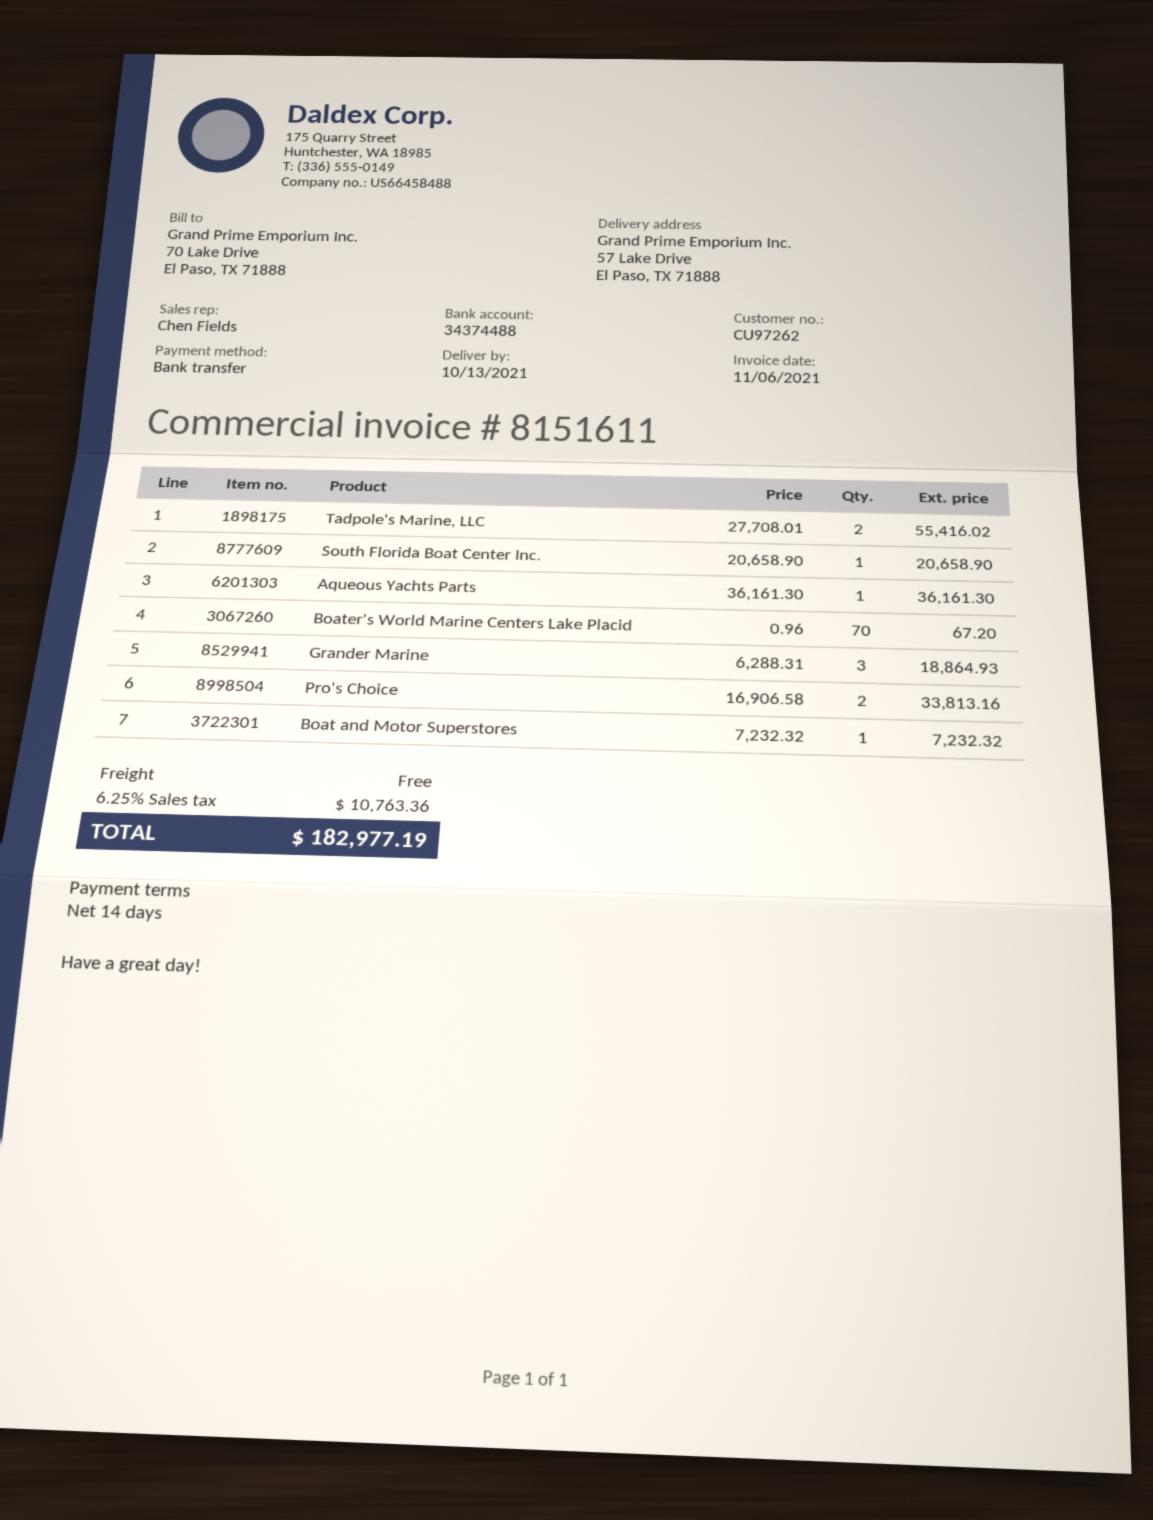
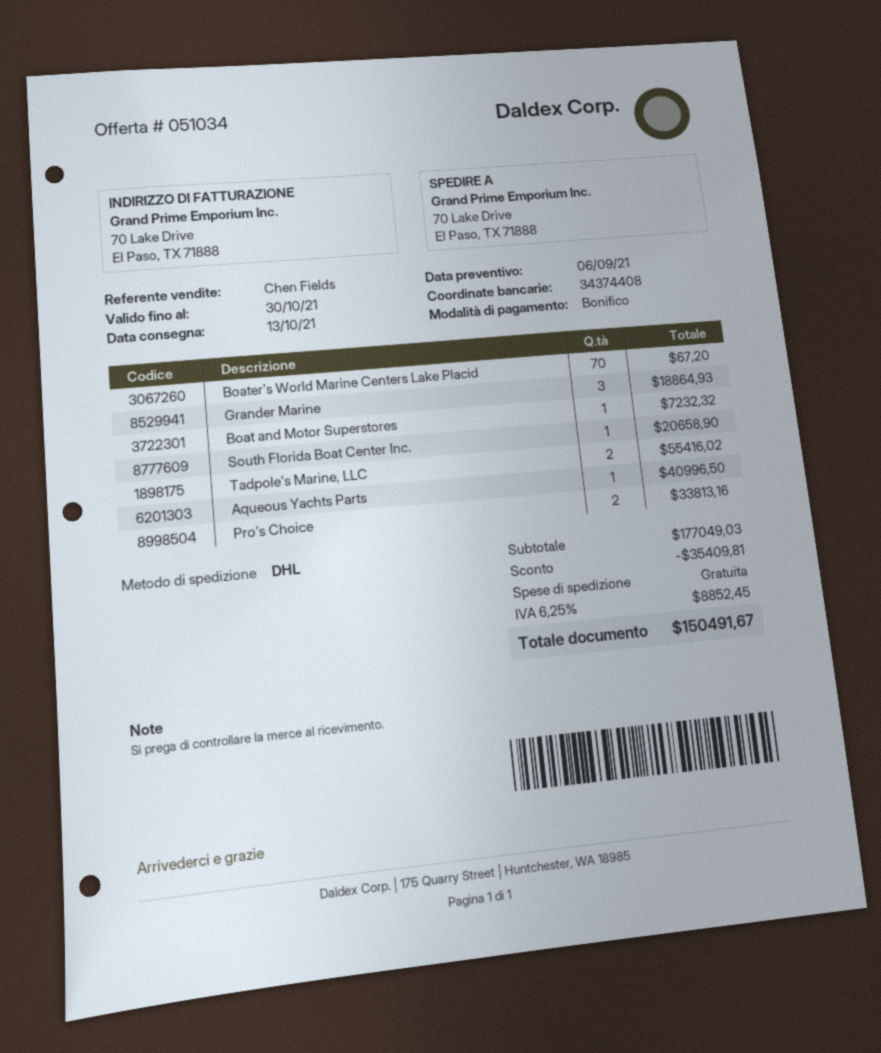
bank account: 34374488 -> 34374408
ship to: 57 Lake Drive, El Paso, TX 71888 -> 70 Lake Drive, El Paso, TX 71888
Aqueous Yachts Parts: 1 for 36161.30 -> 1 for 40996.50
discount: none -> 35409.81
tax: 6.25% = 10763.36 -> 6.25% = 8852.45
total: 182977.19 -> 150491.67

